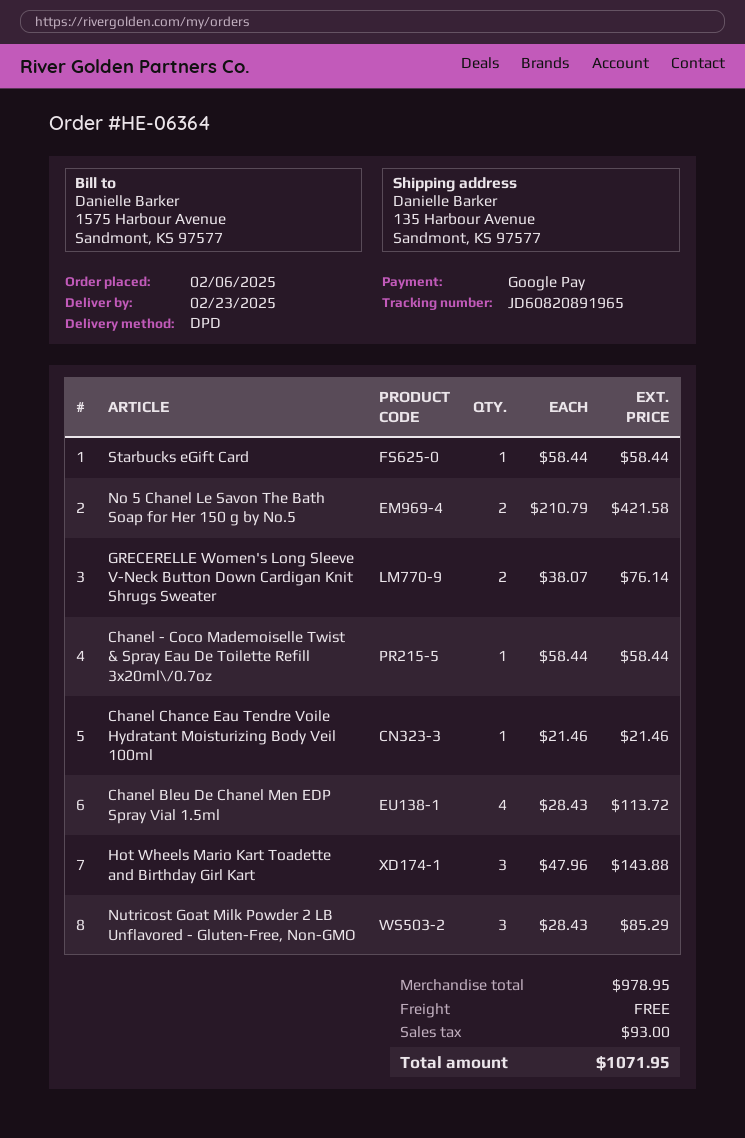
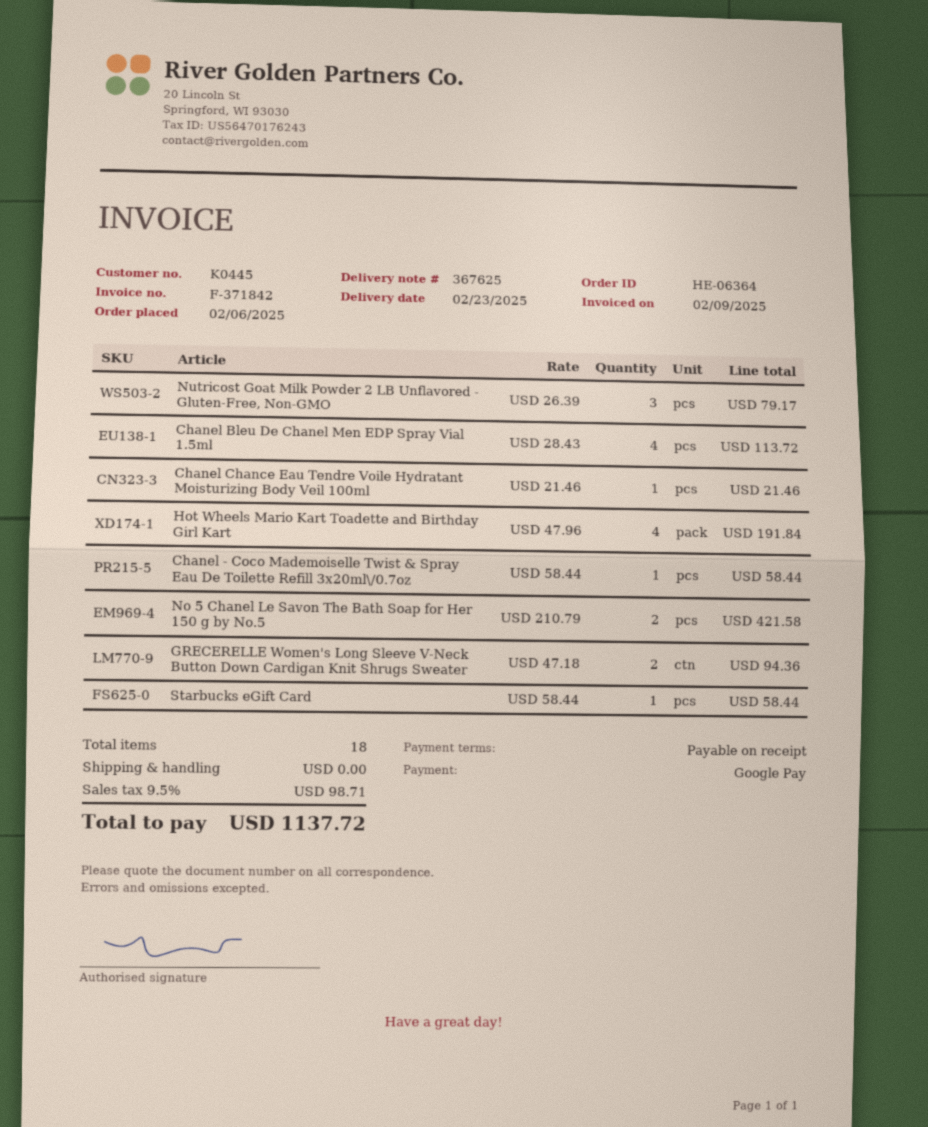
GRECERELLE Women's Long Sleeve V-Neck Button Down Cardigan Knit Shrugs Sweater: 2 x 38.07 = 76.14 -> 2 x 47.18 = 94.36
Hot Wheels Mario Kart Toadette and Birthday Girl Kart: 3 x 47.96 = 143.88 -> 4 x 47.96 = 191.84
Nutricost Goat Milk Powder 2 LB Unflavored - Gluten-Free, Non-GMO: 3 x 28.43 = 85.29 -> 3 x 26.39 = 79.17
tax: 93.00 -> 98.71
total: 1071.95 -> 1137.72

